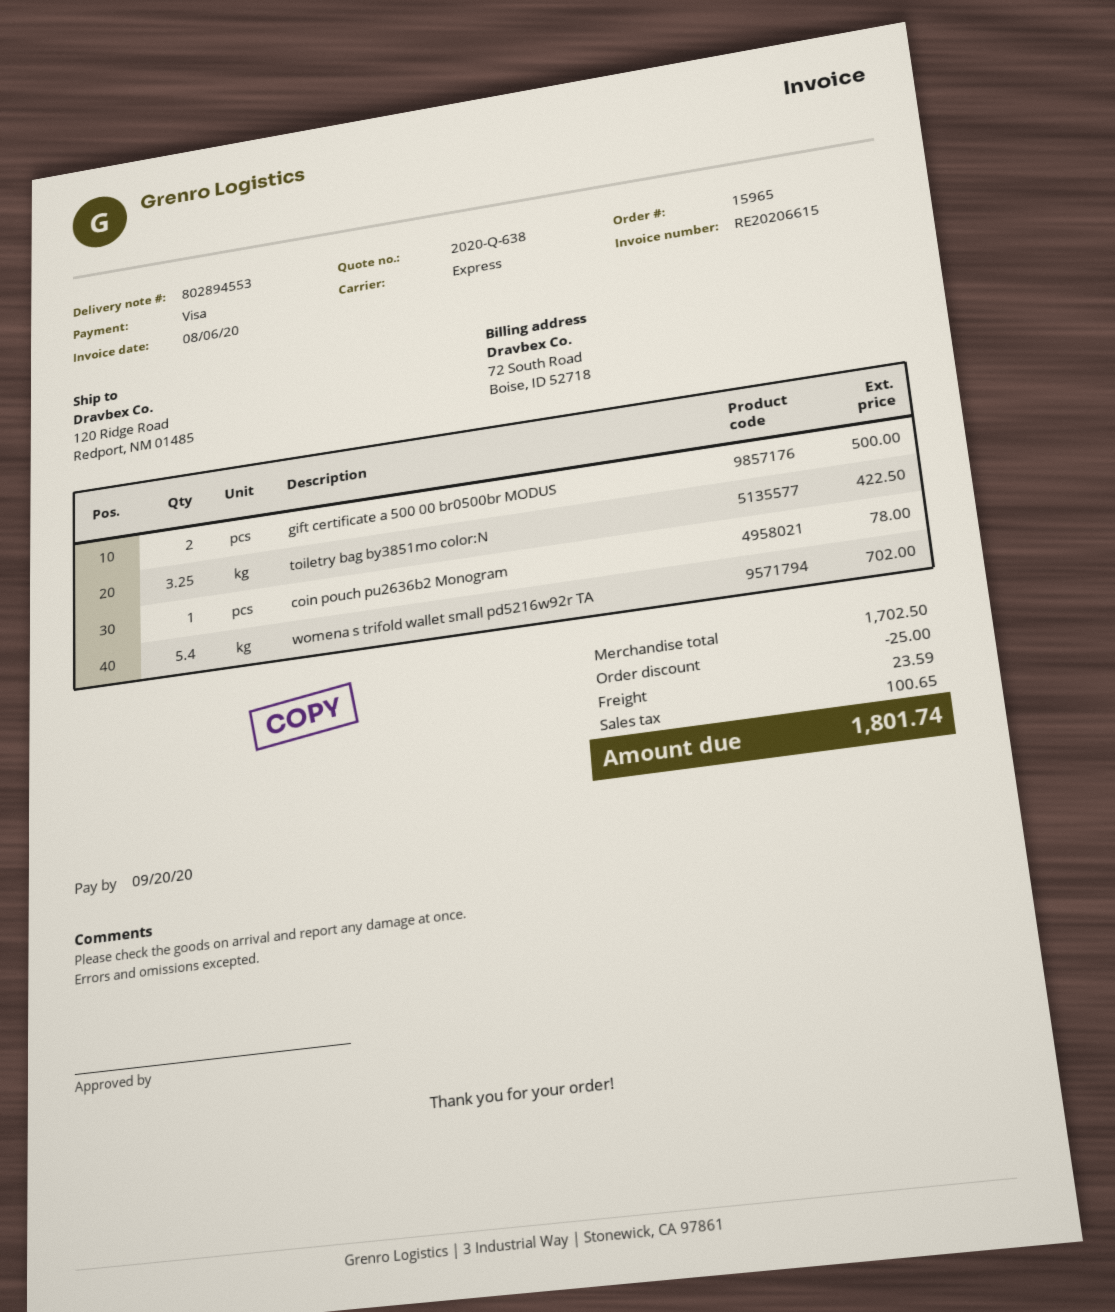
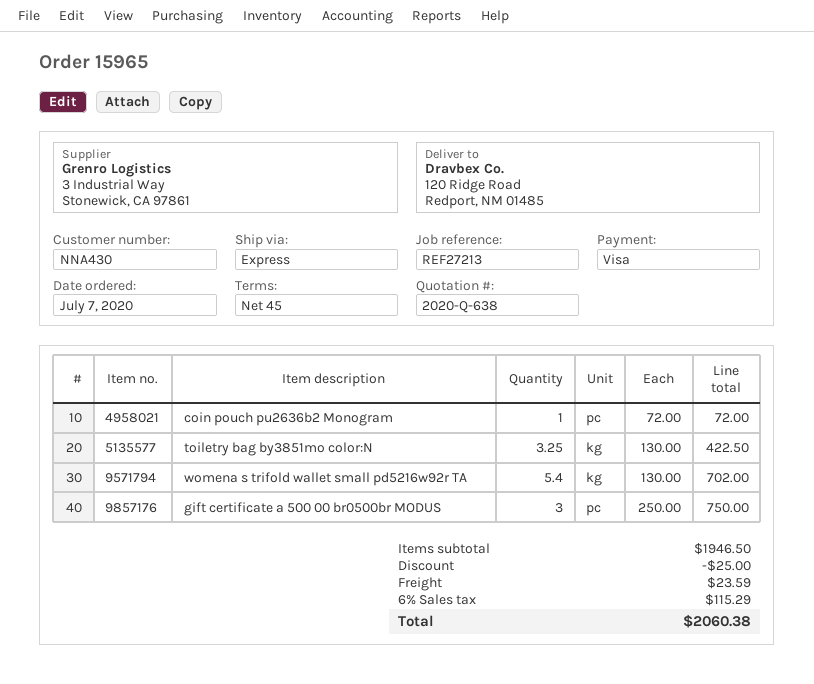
gift certificate a 500 00 br0500br MODUS: 2 for 500.00 -> 3 for 750.00
coin pouch pu2636b2 Monogram: 1 for 78.00 -> 1 for 72.00
subtotal: 1702.50 -> 1946.50
tax: 100.65 -> 115.29
total: 1801.74 -> 2060.38

